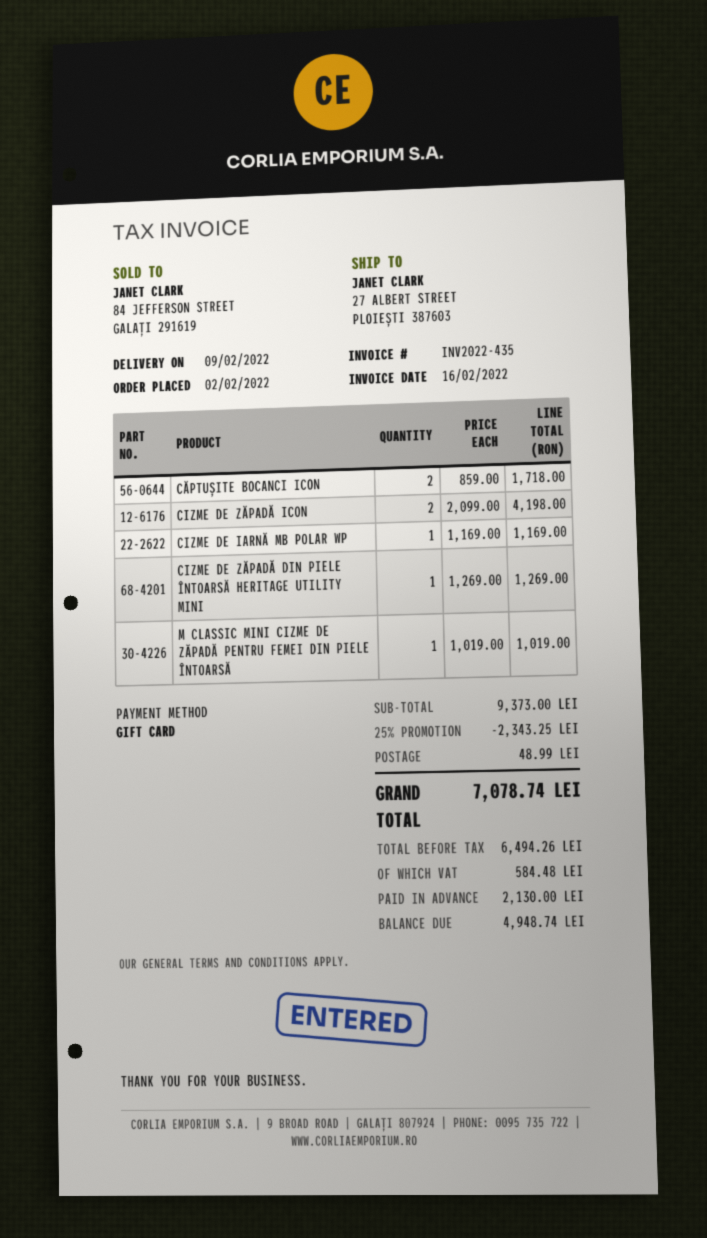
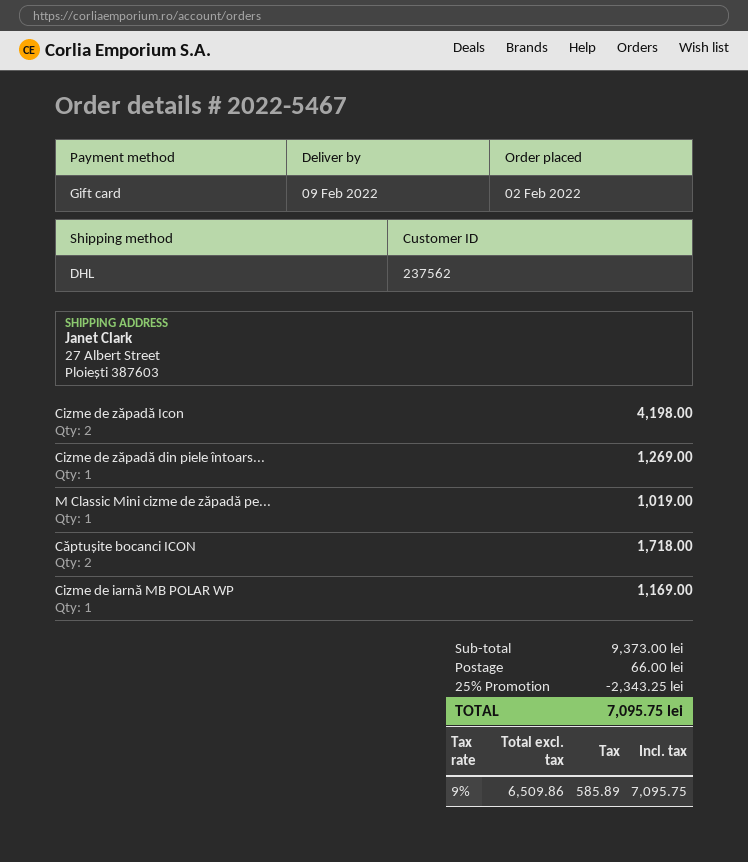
shipping: 48.99 -> 66.00
net: 6494.26 -> 6509.86
tax: 584.48 -> 585.89
total: 7078.74 -> 7095.75

